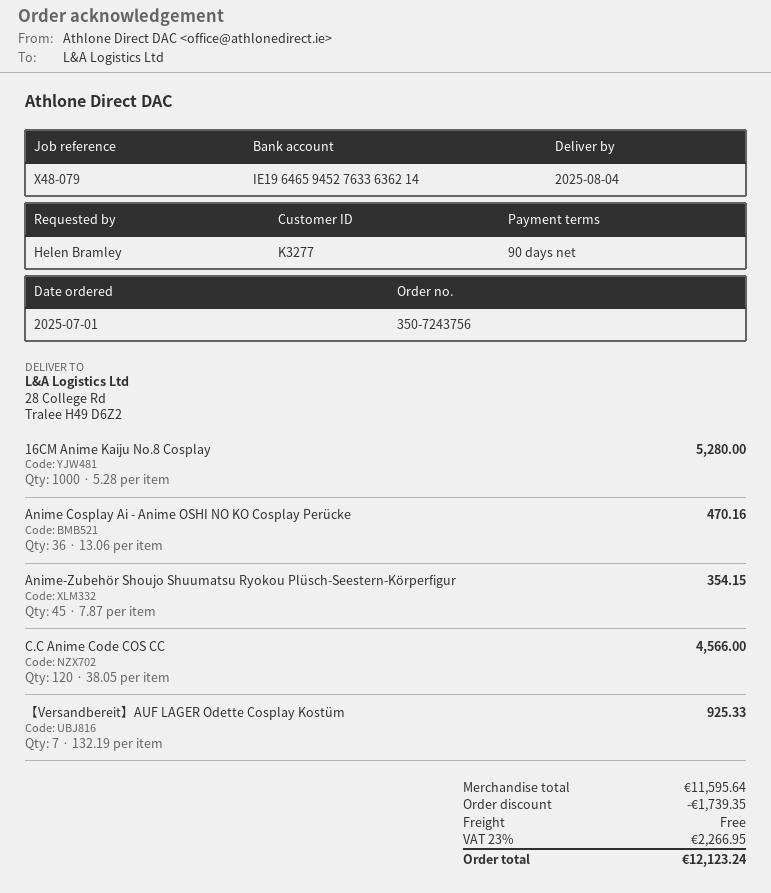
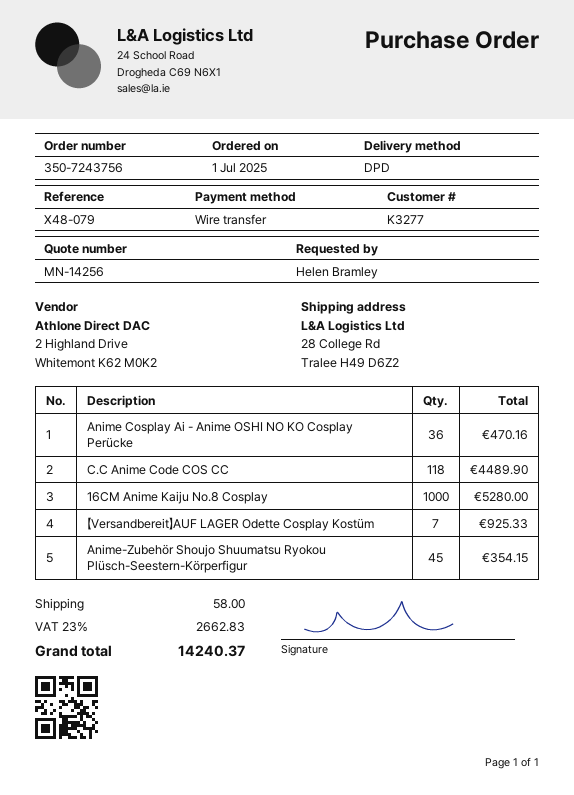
C.C Anime Code COS CC: 120 for 4566.00 -> 118 for 4489.90
discount: 1739.35 -> none
shipping: 0.00 -> 58.00
tax: 23% = 2266.95 -> 23% = 2662.83
total: 12123.24 -> 14240.37

